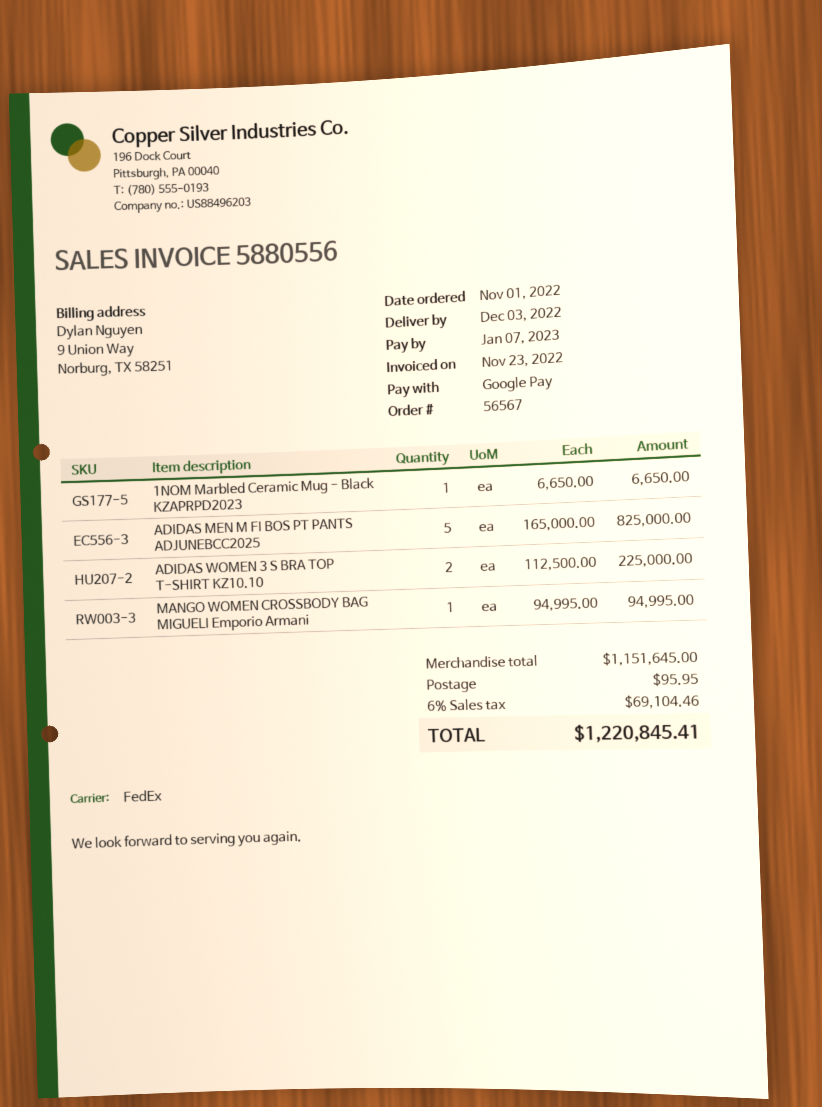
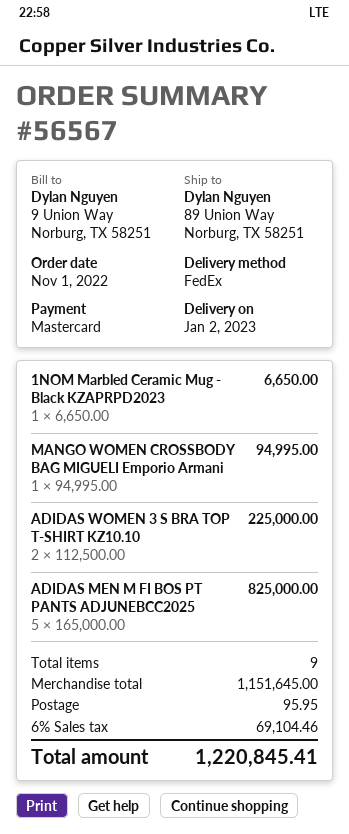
delivery date: 2022-12-03 -> 2023-01-02
payment method: Google Pay -> Mastercard

